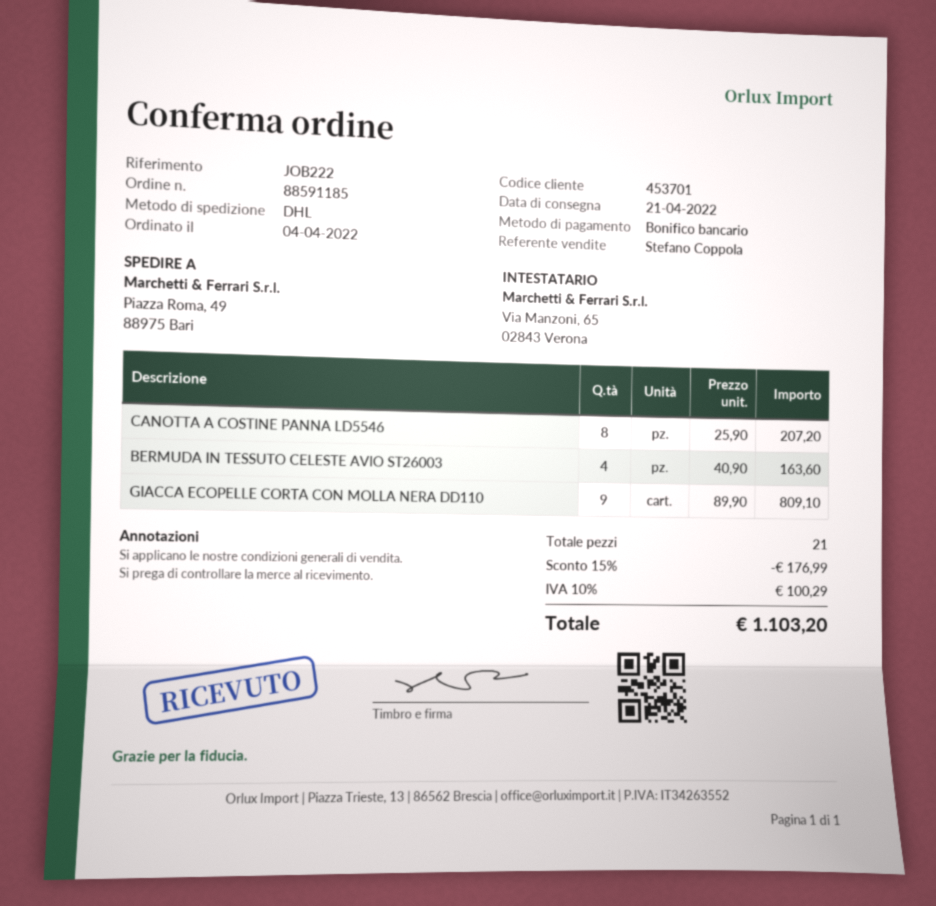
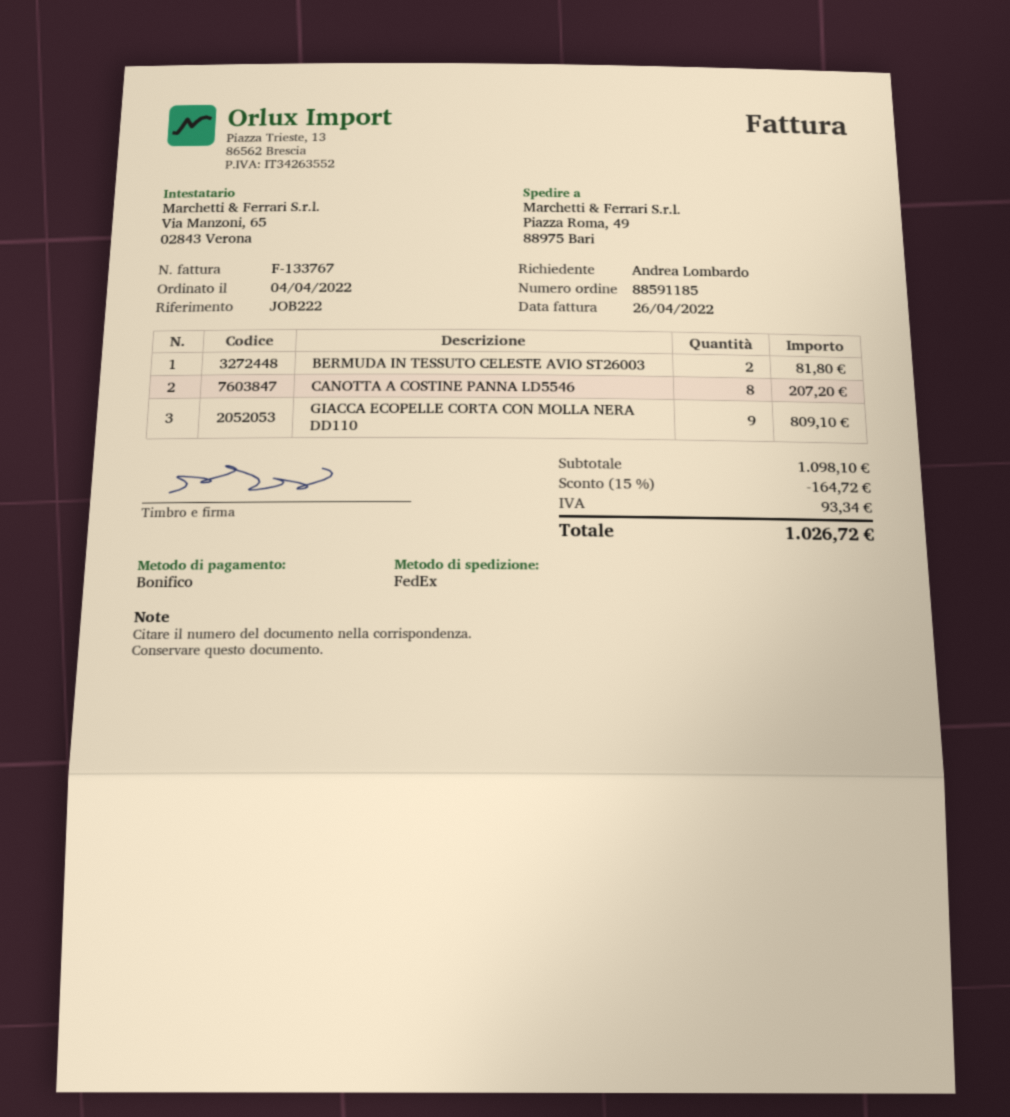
shipping method: DHL -> FedEx
BERMUDA IN TESSUTO CELESTE AVIO ST26003: 4 for 163.60 -> 2 for 81.80
discount: 15% = 176.99 -> 15% = 164.72
tax: 100.29 -> 93.34
total: 1103.20 -> 1026.72

